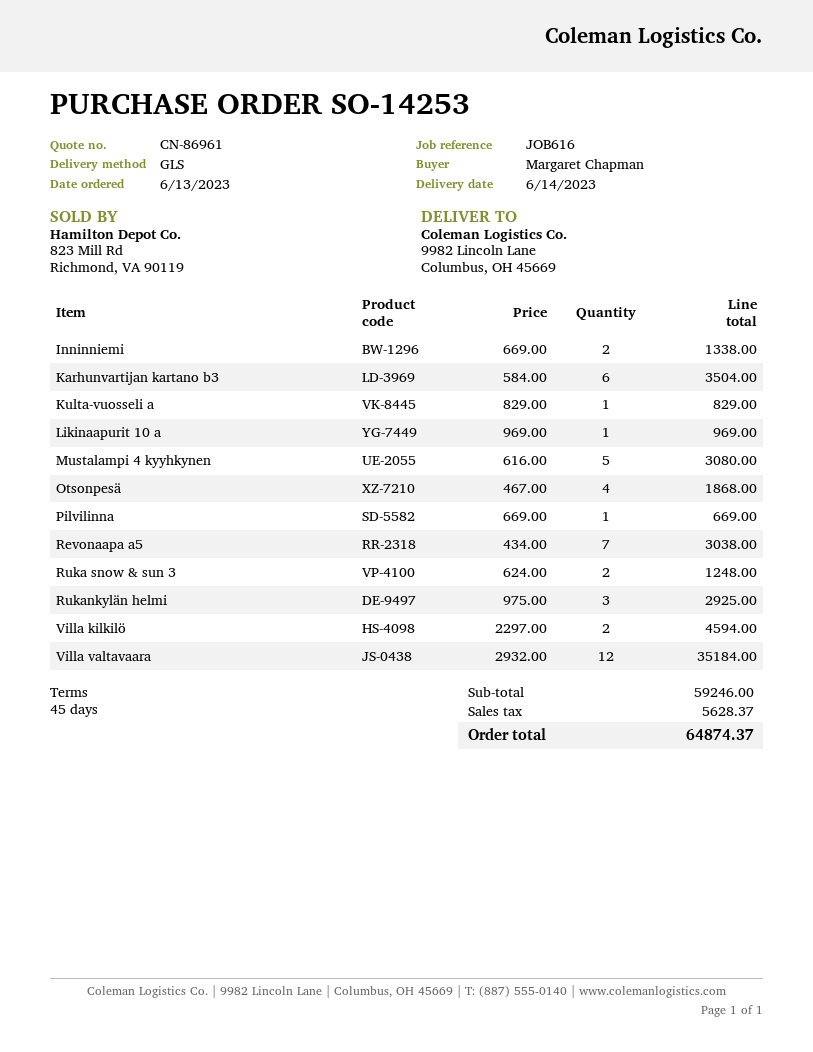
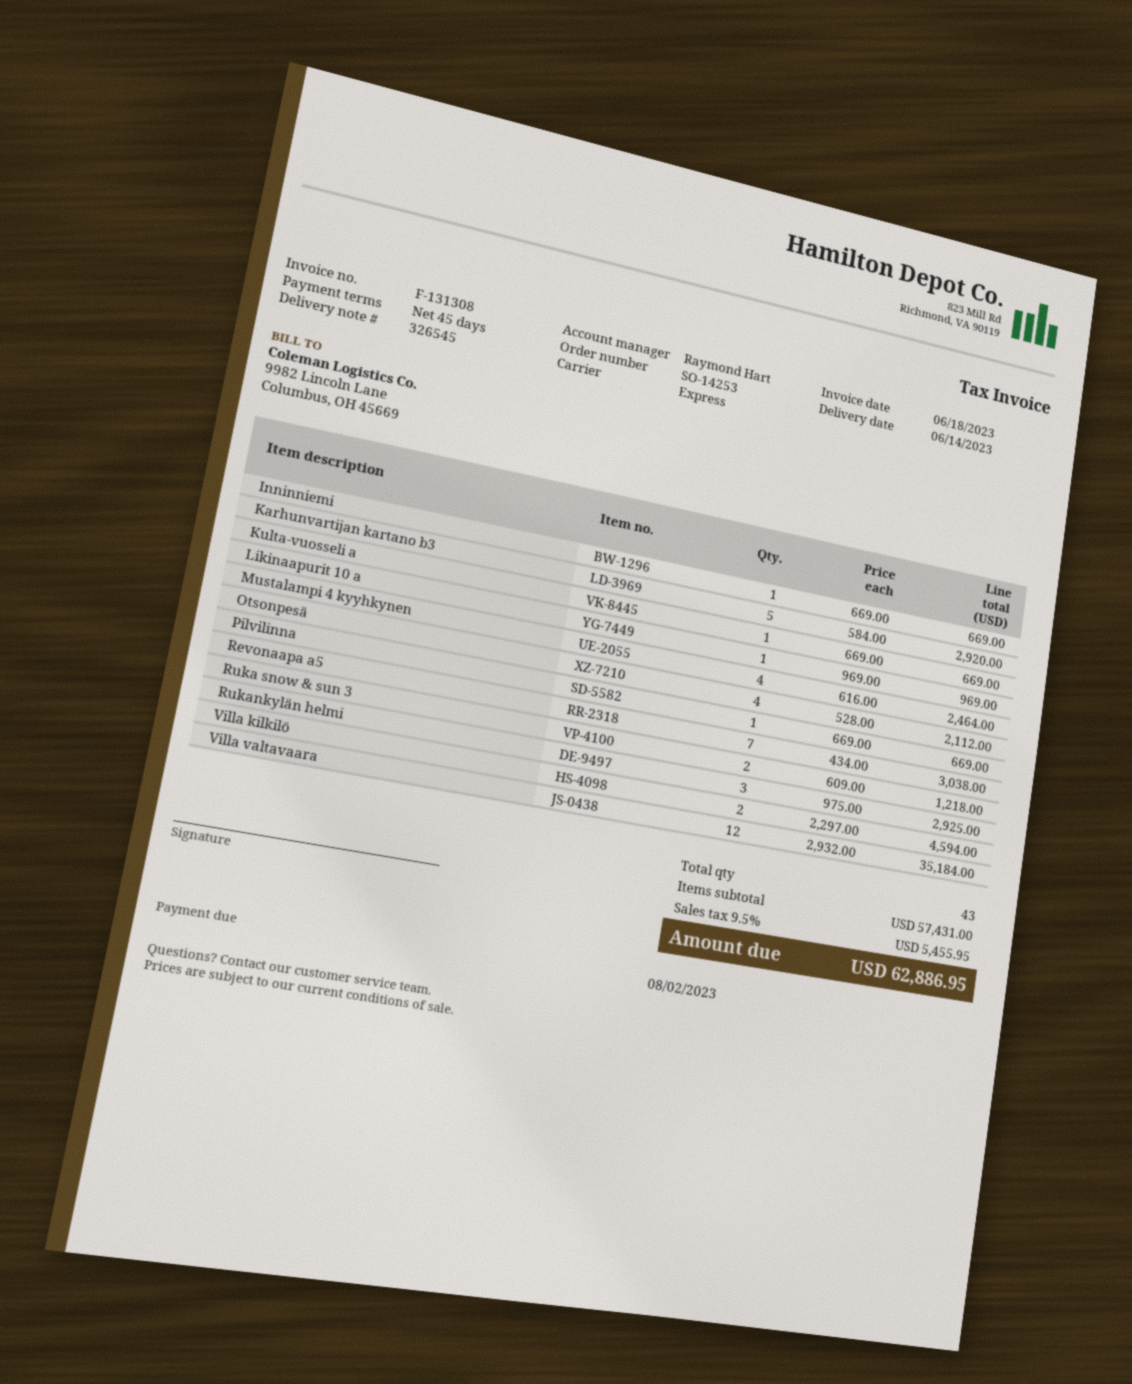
shipping method: GLS -> express
Inninniemi: 2 x 669.00 = 1338.00 -> 1 x 669.00 = 669.00
Karhunvartijan kartano b3: 6 x 584.00 = 3504.00 -> 5 x 584.00 = 2920.00
Kulta-vuosseli a: 1 x 829.00 = 829.00 -> 1 x 669.00 = 669.00
Mustalampi 4 kyyhkynen: 5 x 616.00 = 3080.00 -> 4 x 616.00 = 2464.00
Otsonpesä: 4 x 467.00 = 1868.00 -> 4 x 528.00 = 2112.00
Ruka snow & sun 3: 2 x 624.00 = 1248.00 -> 2 x 609.00 = 1218.00
subtotal: 59246.00 -> 57431.00
tax: 5628.37 -> 5455.95
total: 64874.37 -> 62886.95

